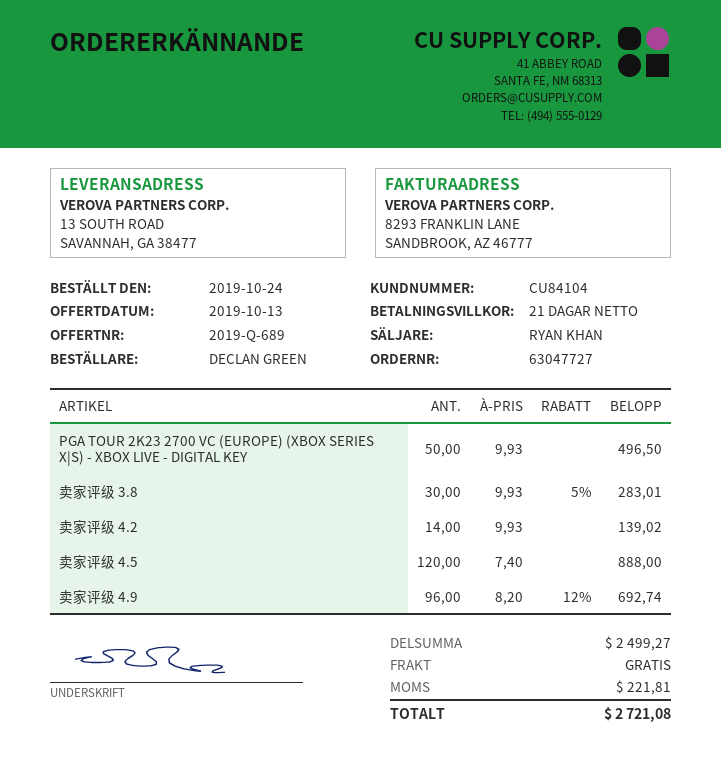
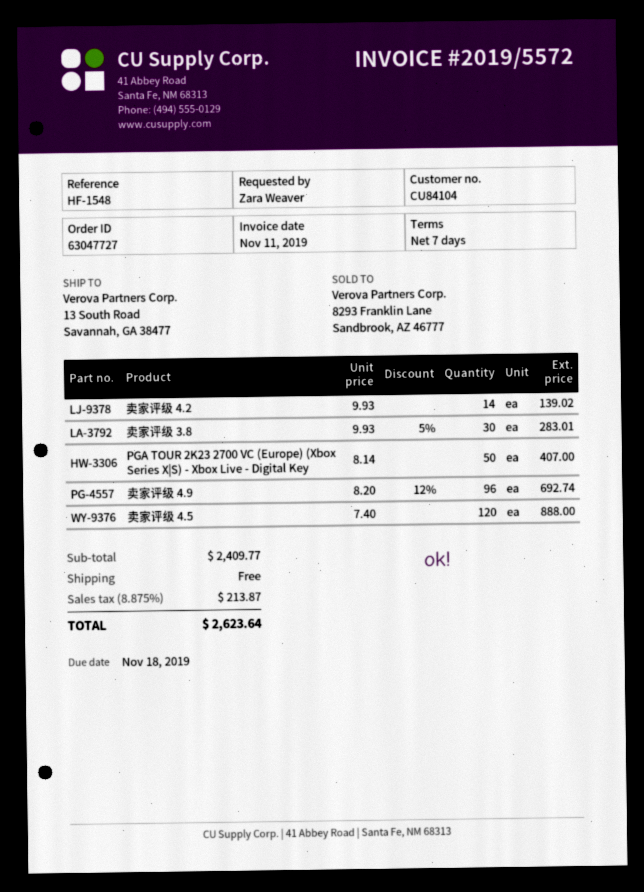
payment terms: 21 days -> 7 days
ordered by: DECLAN GREEN -> Zara Weaver
PGA TOUR 2K23 2700 VC (EUROPE) (XBOX SERIES X|S) - XBOX LIVE - DIGITAL KEY: 50 x 9.93 = 496.50 -> 50 x 8.14 = 407.00
subtotal: 2499.27 -> 2409.77
tax: 221.81 -> 213.87
total: 2721.08 -> 2623.64

